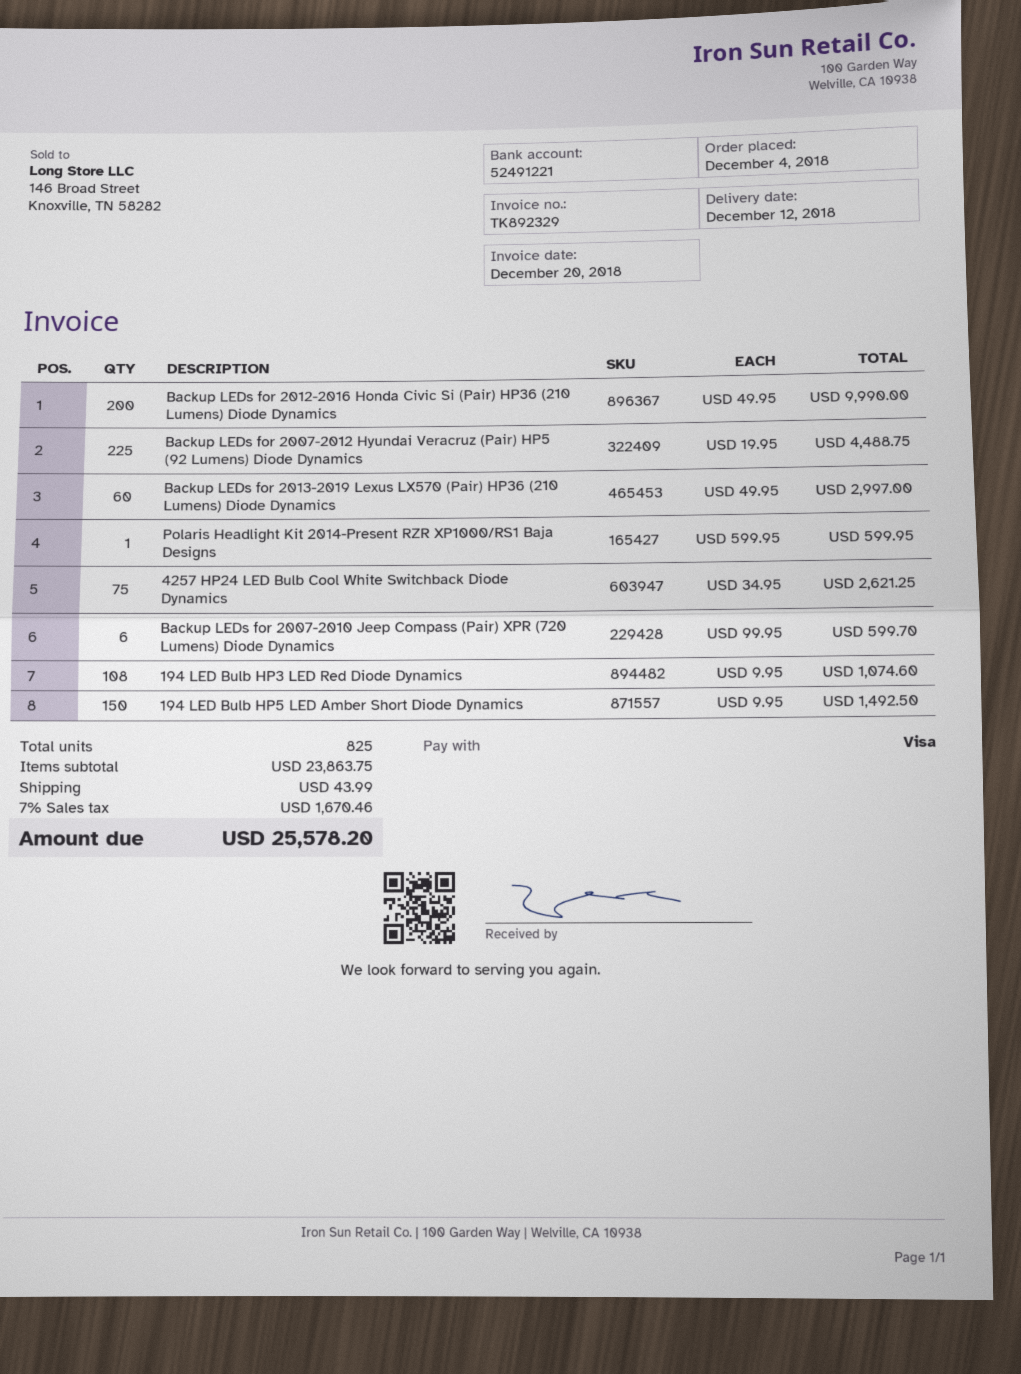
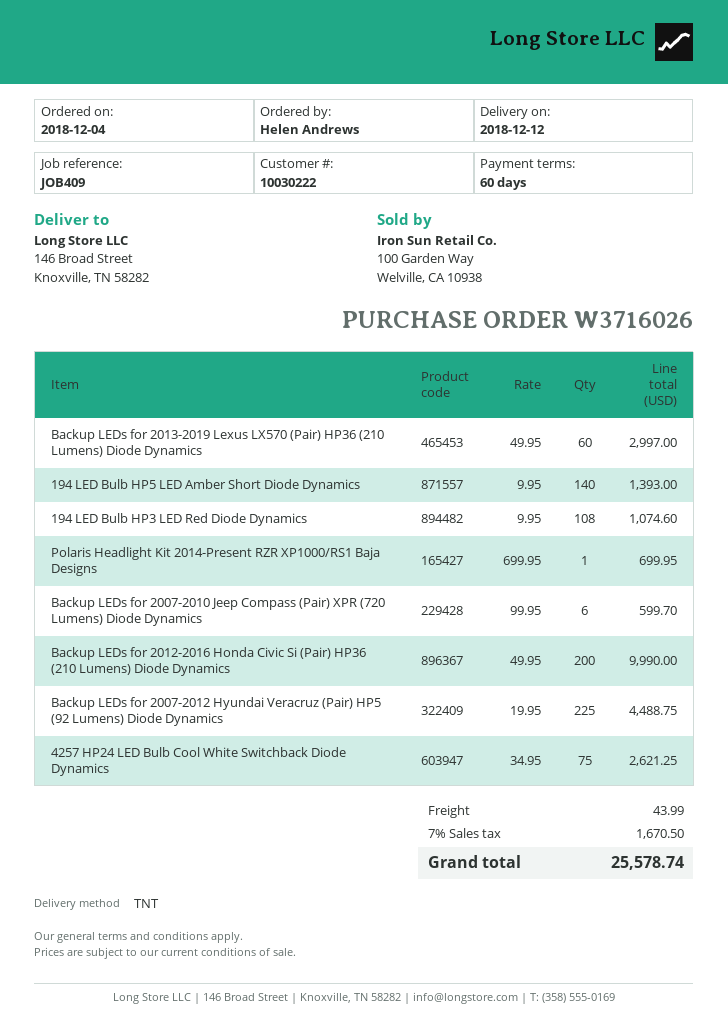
Polaris Headlight Kit 2014-Present RZR XP1000/RS1 Baja Designs: 1 x 599.95 = 599.95 -> 1 x 699.95 = 699.95
194 LED Bulb HP5 LED Amber Short Diode Dynamics: 150 x 9.95 = 1492.50 -> 140 x 9.95 = 1393.00
tax: 7% = 1670.46 -> 7% = 1670.50
total: 25578.20 -> 25578.74

